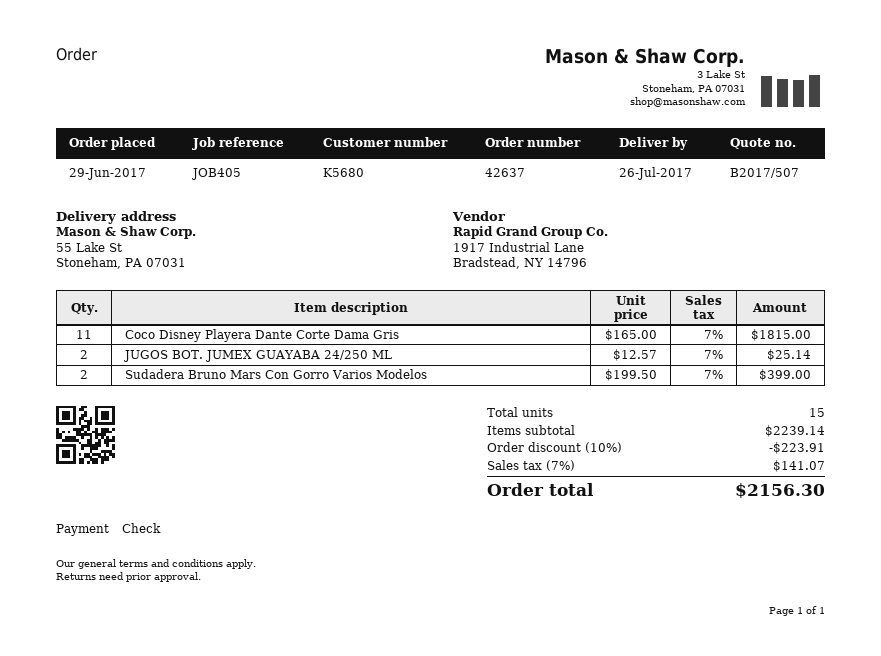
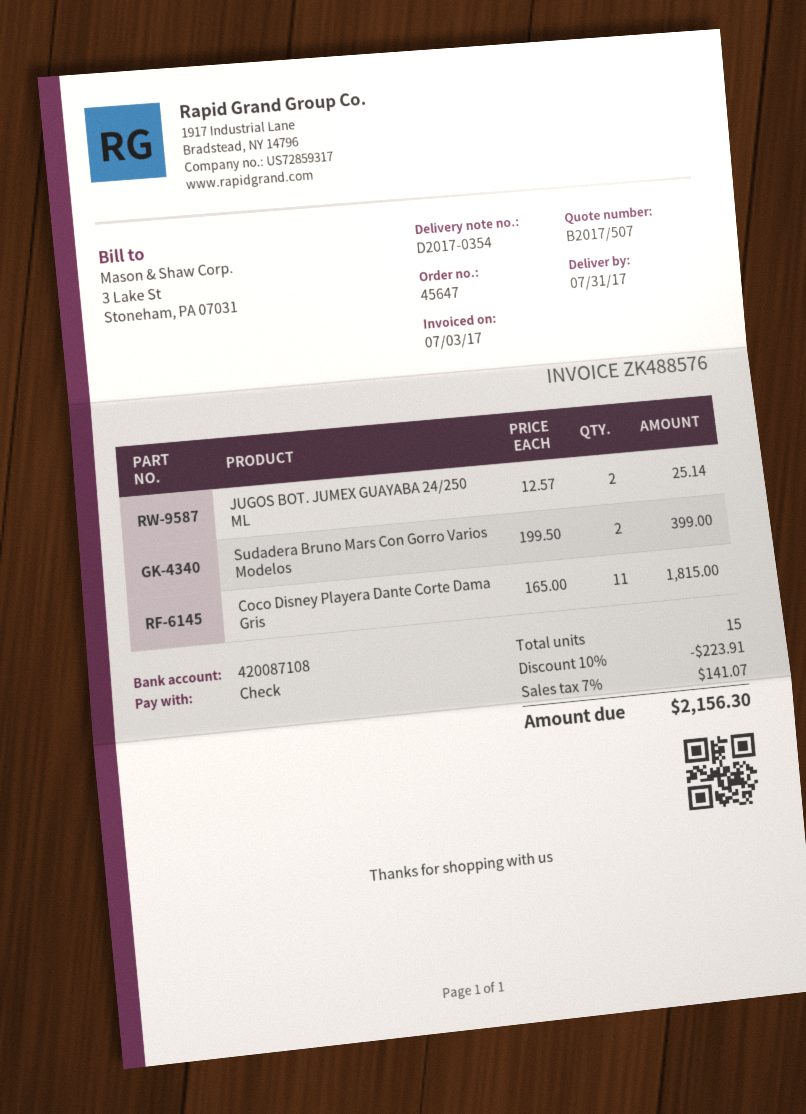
order number: 42637 -> 45647
delivery date: 2017-07-26 -> 2017-07-31

